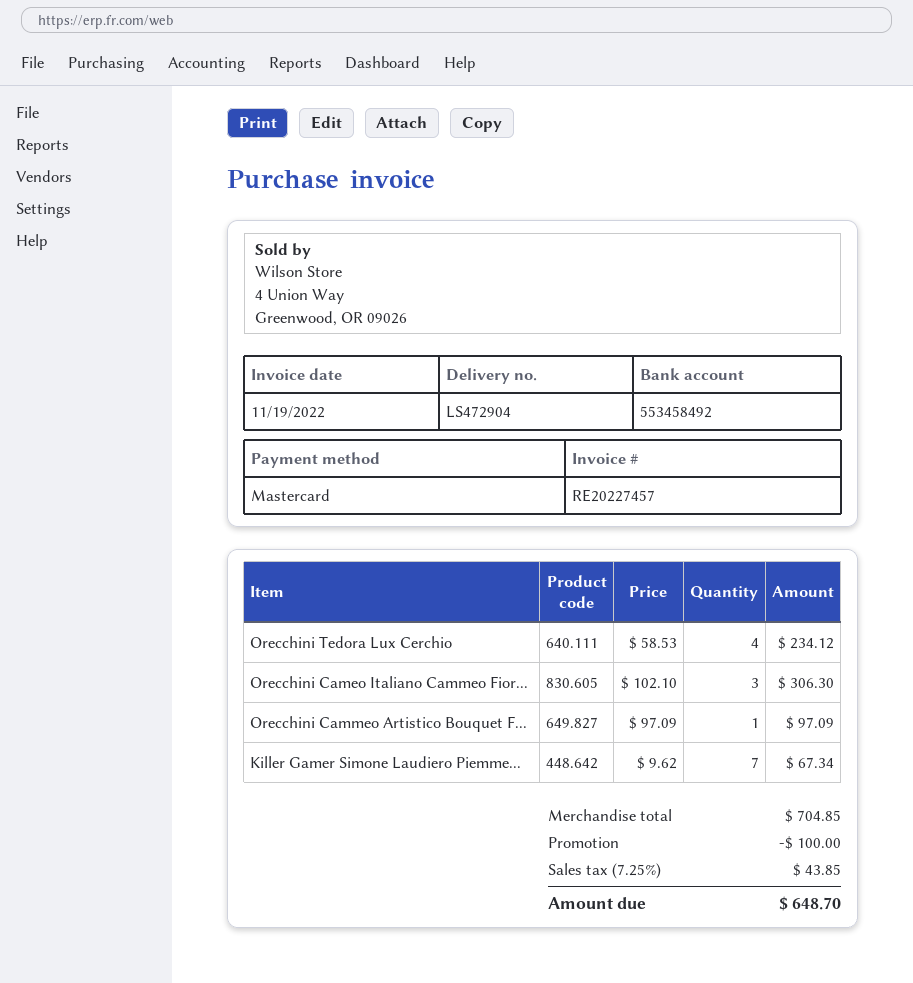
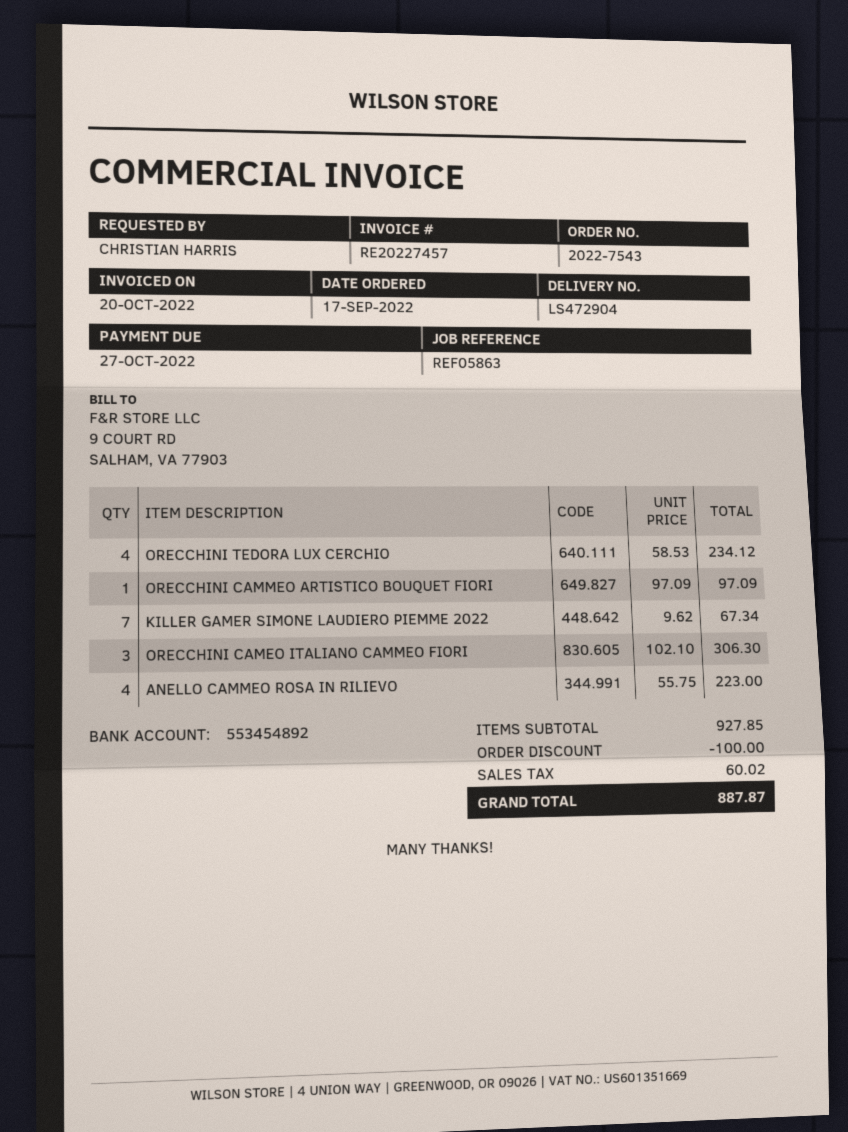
invoice date: 2022-11-19 -> 2022-10-20
bank account: 553458492 -> 553454892
ANELLO CAMMEO ROSA IN RILIEVO: none -> 4 x 55.75 = 223.00
subtotal: 704.85 -> 927.85
tax: 43.85 -> 60.02
total: 648.70 -> 887.87

